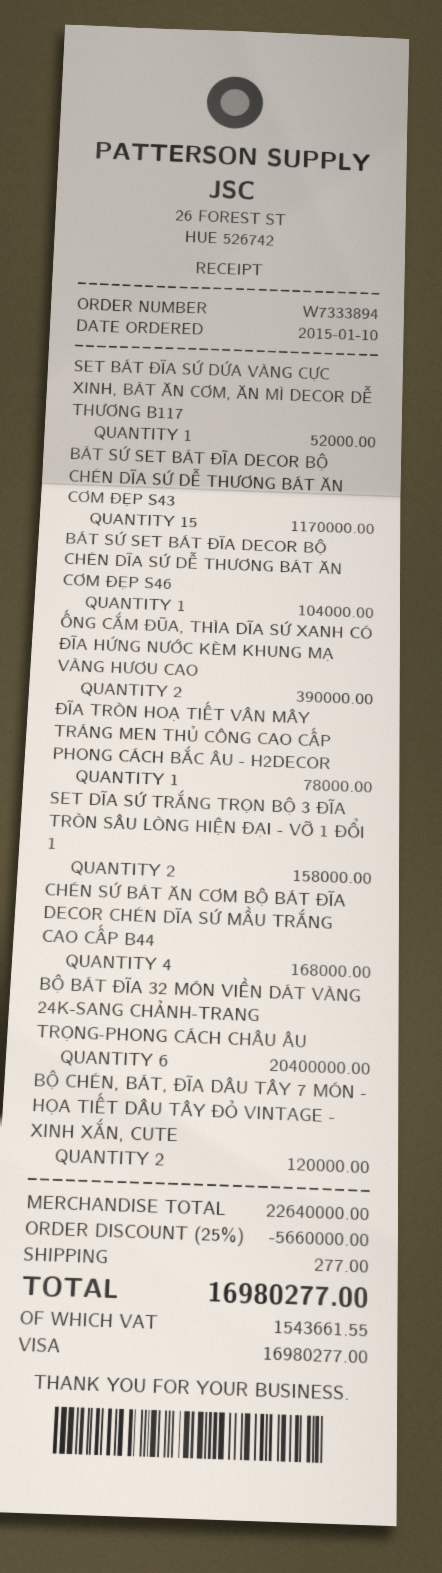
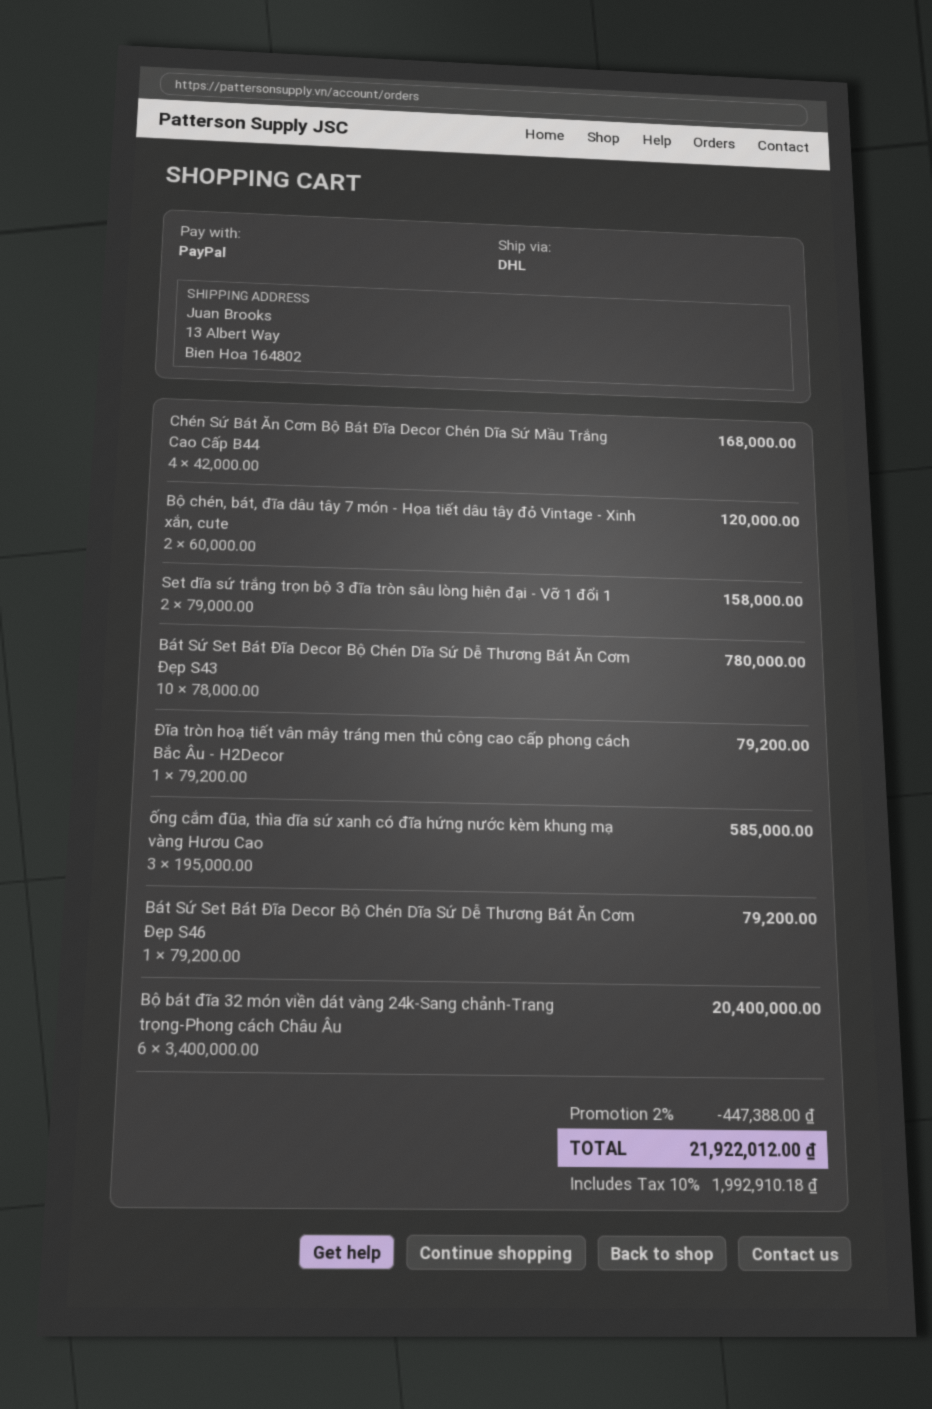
payment method: Visa -> PayPal
SET BÁT ĐĨA SỨ DỨA VÀNG CỰC XINH, BÁT ĂN CƠM, ĂN MÌ DECOR DỄ THƯƠNG B117: 1 for 52000.00 -> none
BÁT SỨ SET BÁT ĐĨA DECOR BỘ CHÉN DĨA SỨ DỄ THƯƠNG BÁT ĂN CƠM ĐẸP S43: 15 for 1170000.00 -> 10 for 780000.00
BÁT SỨ SET BÁT ĐĨA DECOR BỘ CHÉN DĨA SỨ DỄ THƯƠNG BÁT ĂN CƠM ĐẸP S46: 1 for 104000.00 -> 1 for 79200.00
ỐNG CẮM ĐŨA, THÌA DĨA SỨ XANH CÓ ĐĨA HỨNG NƯỚC KÈM KHUNG MẠ VÀNG HƯƠU CAO: 2 for 390000.00 -> 3 for 585000.00
ĐĨA TRÒN HOẠ TIẾT VÂN MÂY TRÁNG MEN THỦ CÔNG CAO CẤP PHONG CÁCH BẮC ÂU - H2DECOR: 1 for 78000.00 -> 1 for 79200.00
discount: 25% = 5660000.00 -> 2% = 447388.00
shipping: 277.00 -> none
tax: 1543661.55 -> 1992910.18
total: 16980277.00 -> 21922012.00

